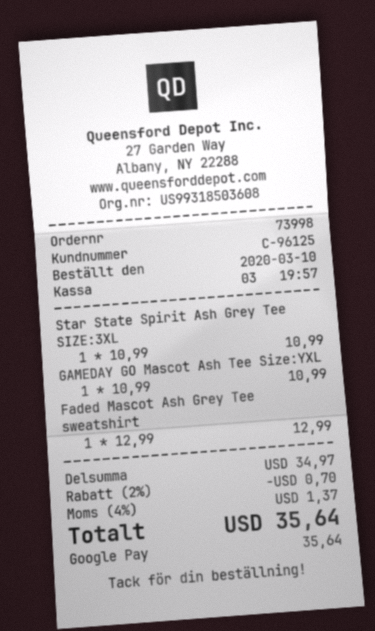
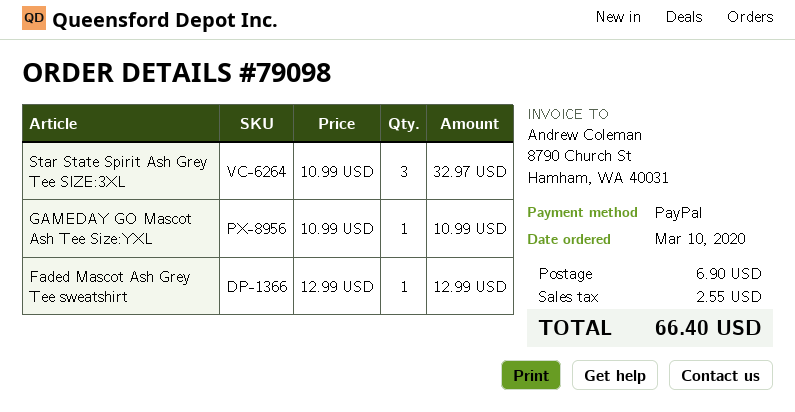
order number: 73998 -> 79098
payment method: Google Pay -> PayPal
Star State Spirit Ash Grey Tee SIZE:3XL: 1 x 10.99 = 10.99 -> 3 x 10.99 = 32.97
discount: 2% = 0.70 -> none
shipping: none -> 6.90
tax: 1.37 -> 2.55
total: 35.64 -> 66.40

